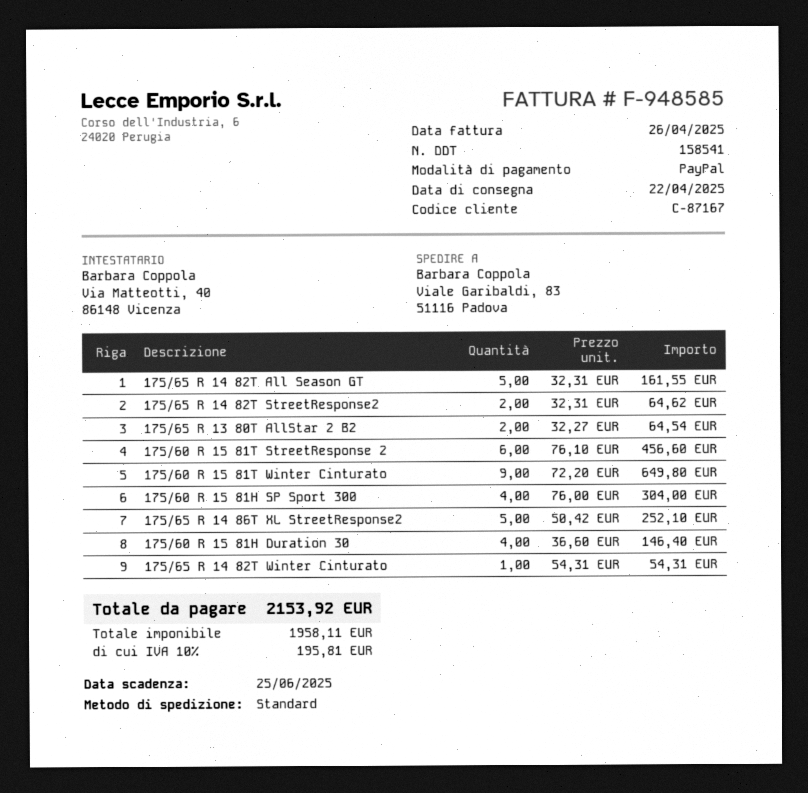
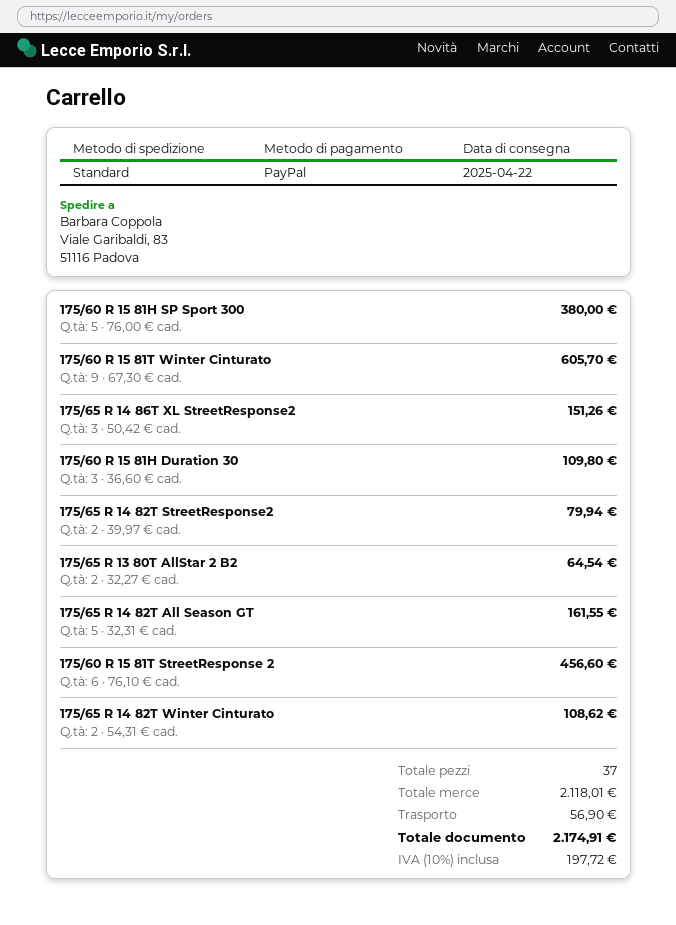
175/65 R 14 82T StreetResponse2: 2 x 32.31 = 64.62 -> 2 x 39.97 = 79.94
175/60 R 15 81T Winter Cinturato: 9 x 72.20 = 649.80 -> 9 x 67.30 = 605.70
175/60 R 15 81H SP Sport 300: 4 x 76.00 = 304.00 -> 5 x 76.00 = 380.00
175/65 R 14 86T XL StreetResponse2: 5 x 50.42 = 252.10 -> 3 x 50.42 = 151.26
175/60 R 15 81H Duration 30: 4 x 36.60 = 146.40 -> 3 x 36.60 = 109.80
175/65 R 14 82T Winter Cinturato: 1 x 54.31 = 54.31 -> 2 x 54.31 = 108.62
shipping: none -> 56.90
tax: 10% = 195.81 -> 10% = 197.72
total: 2153.92 -> 2174.91

